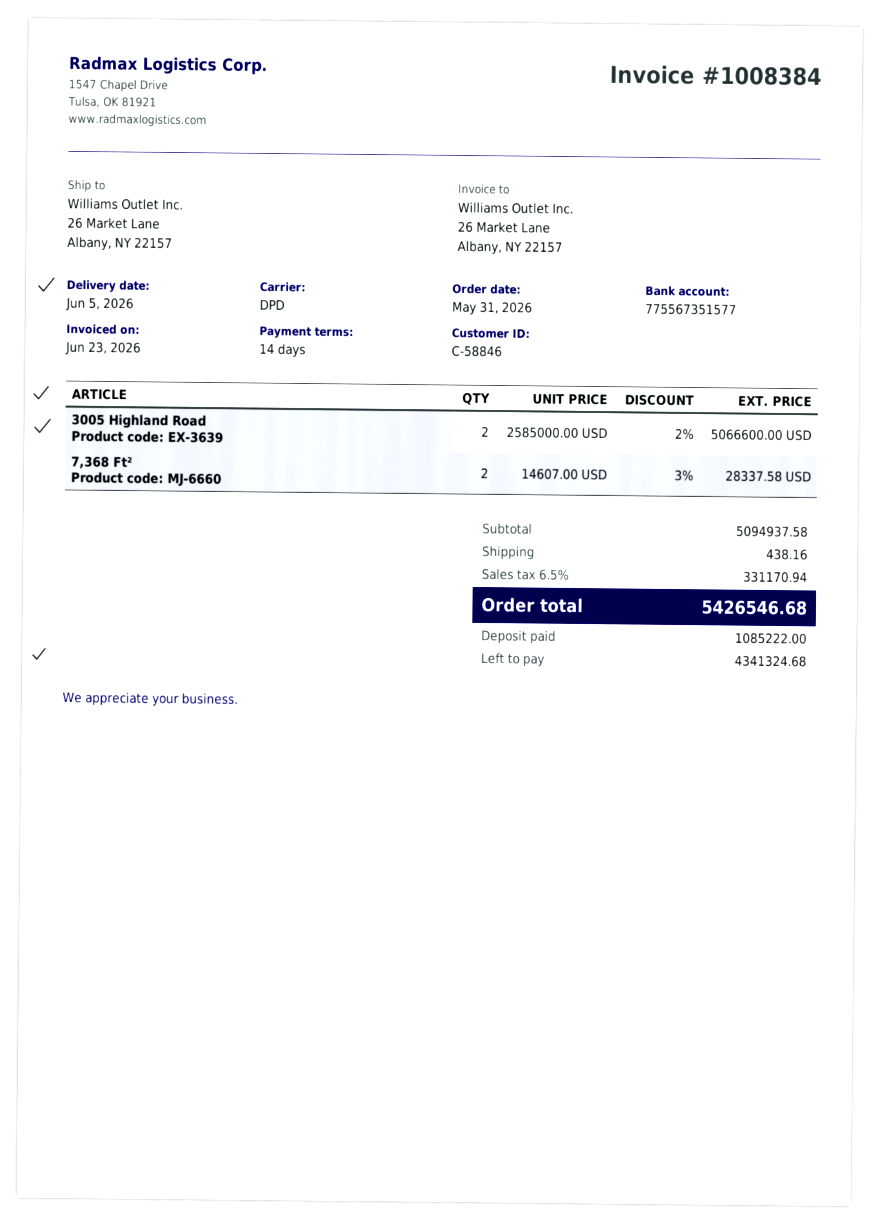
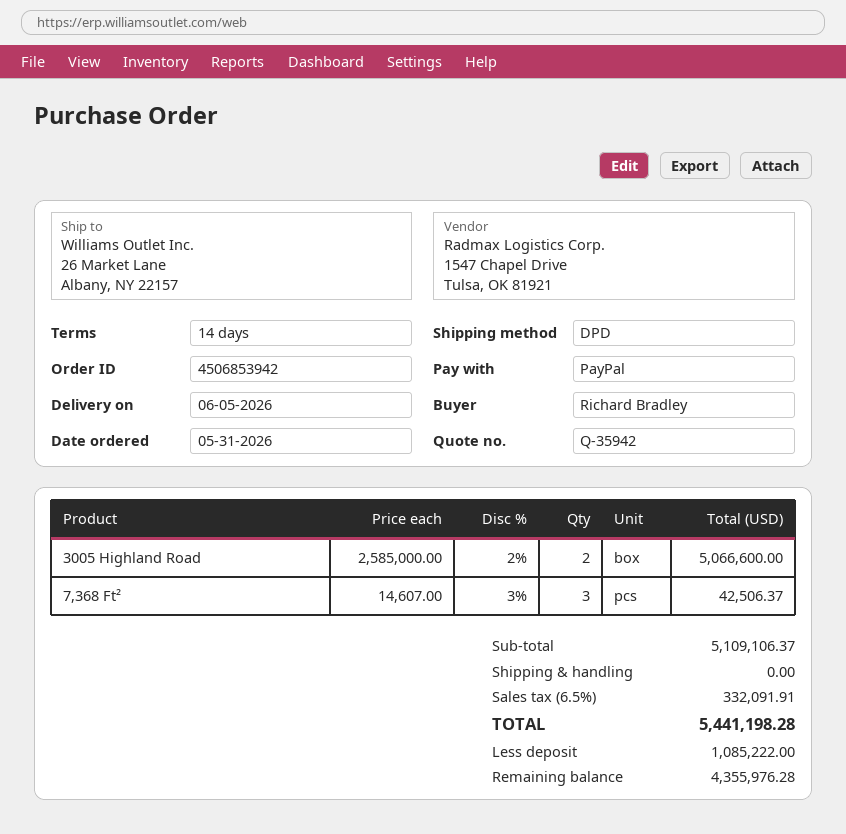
7,368 Ft²: 2 x 14607.00 - 3% = 28337.58 -> 3 x 14607.00 - 3% = 42506.37
subtotal: 5094937.58 -> 5109106.37
shipping: 438.16 -> 0.00
tax: 6.5% = 331170.94 -> 6.5% = 332091.91
total: 5426546.68 -> 5441198.28
balance: 4341324.68 -> 4355976.28

